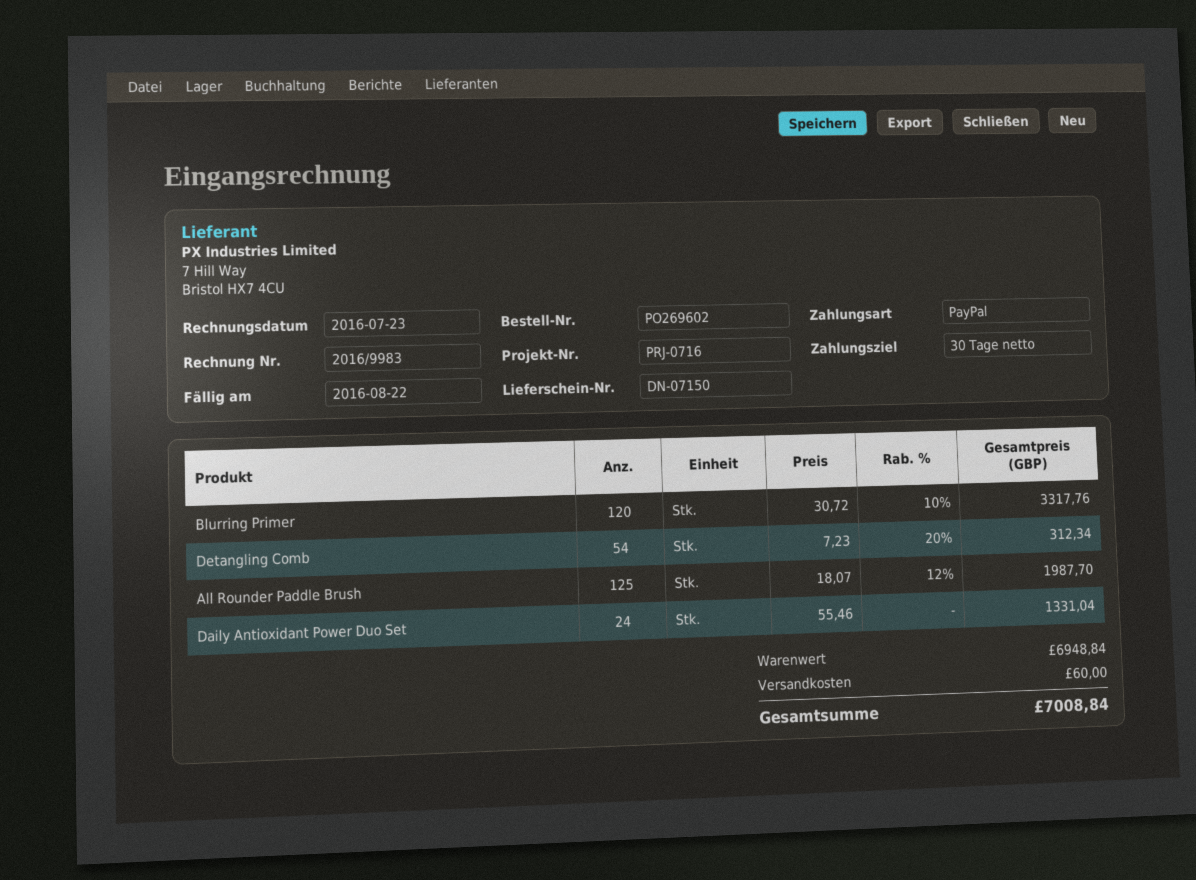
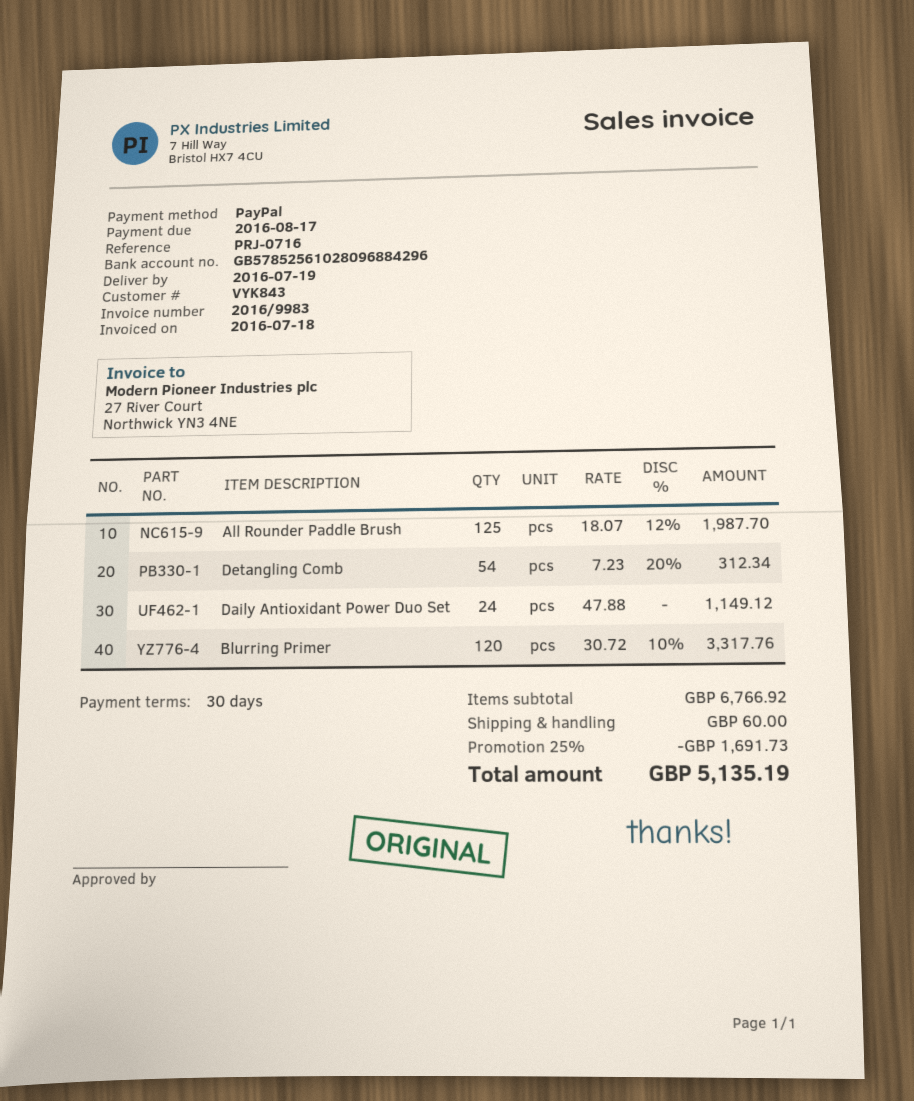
invoice date: 2016-07-23 -> 2016-07-18
due date: 2016-08-22 -> 2016-08-17
Daily Antioxidant Power Duo Set: 24 x 55.46 = 1331.04 -> 24 x 47.88 = 1149.12
subtotal: 6948.84 -> 6766.92
discount: none -> 25% = 1691.73
total: 7008.84 -> 5135.19

